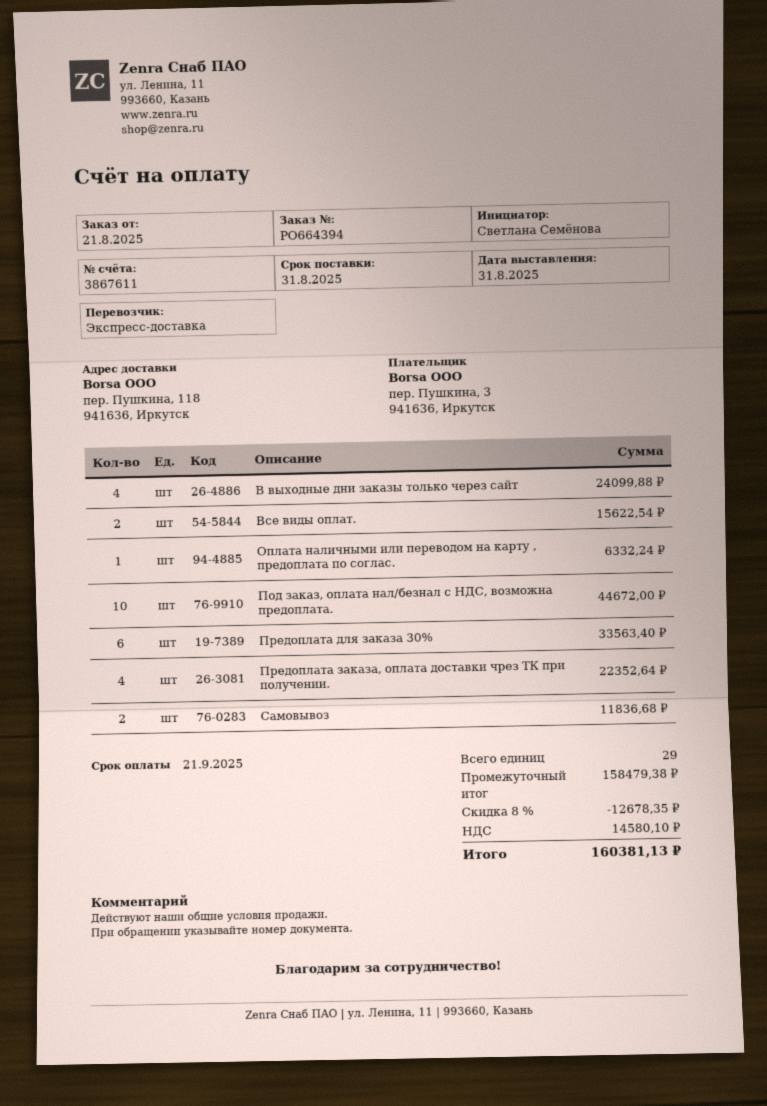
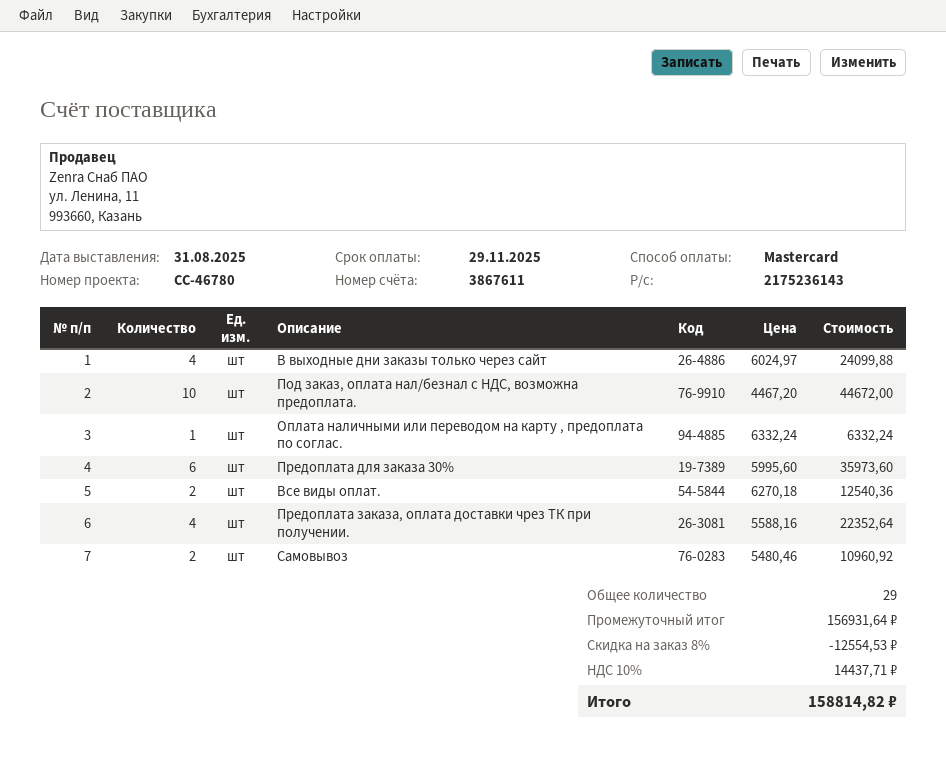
due date: 2025-09-21 -> 2025-11-29
Все виды оплат.: 2 for 15622.54 -> 2 for 12540.36
Предоплата для заказа 30%: 6 for 33563.40 -> 6 for 35973.60
Самовывоз: 2 for 11836.68 -> 2 for 10960.92
subtotal: 158479.38 -> 156931.64
discount: 8% = 12678.35 -> 8% = 12554.53
tax: 14580.10 -> 14437.71
total: 160381.13 -> 158814.82

